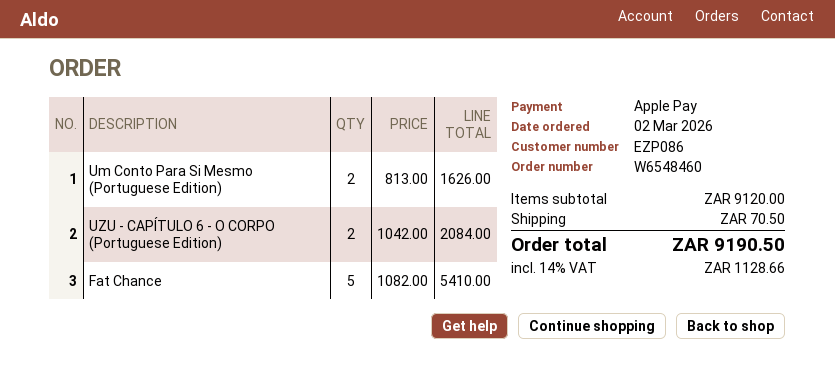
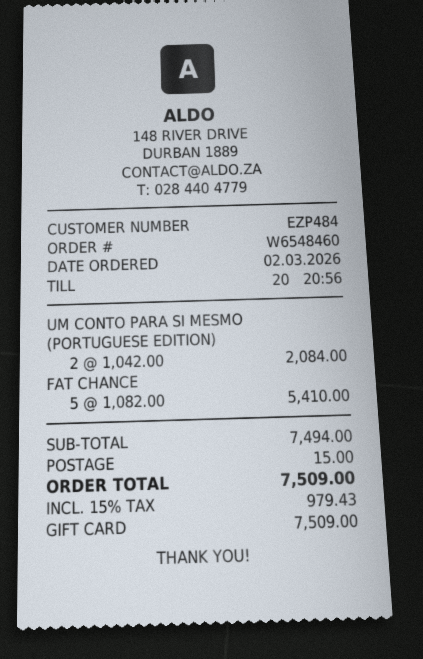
customer number: EZP086 -> EZP484
payment method: Apple Pay -> gift card
Um Conto Para Si Mesmo (Portuguese Edition): 2 x 813.00 = 1626.00 -> 2 x 1042.00 = 2084.00
UZU - CAPÍTULO 6 - O CORPO (Portuguese Edition): 2 x 1042.00 = 2084.00 -> none
subtotal: 9120.00 -> 7494.00
shipping: 70.50 -> 15.00
tax: 14% = 1128.66 -> 15% = 979.43
total: 9190.50 -> 7509.00

